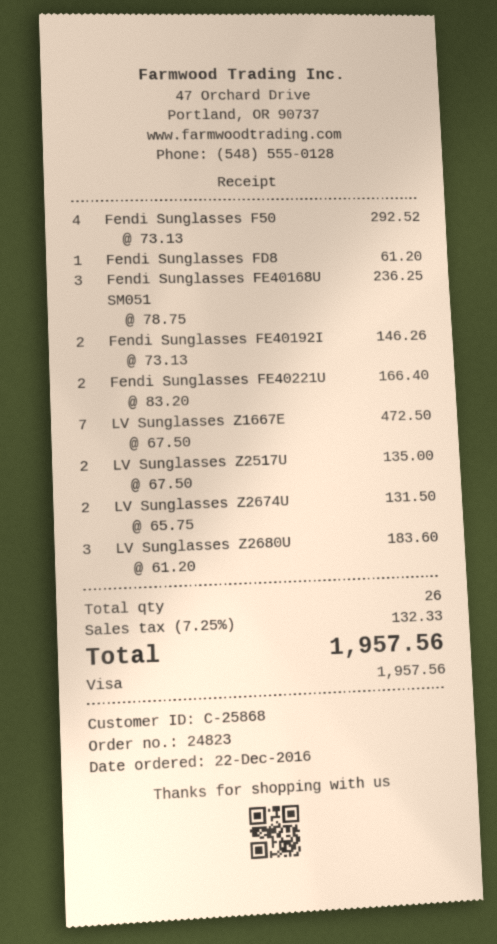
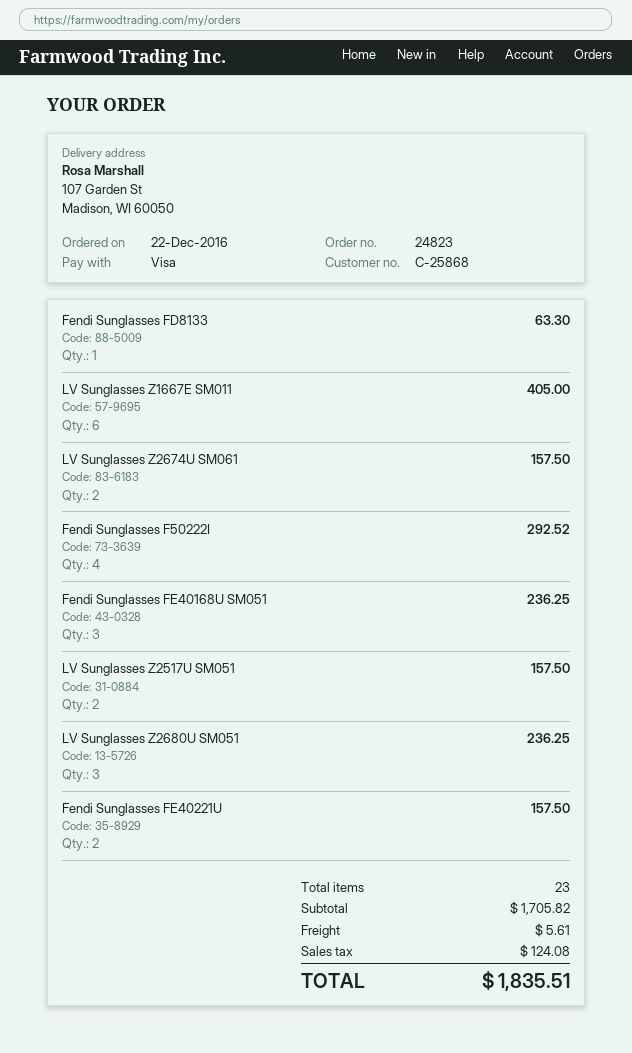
Fendi Sunglasses FD8: 1 for 61.20 -> 1 for 63.30
Fendi Sunglasses FE40192I: 2 for 146.26 -> none
Fendi Sunglasses FE40221U: 2 for 166.40 -> 2 for 157.50
LV Sunglasses Z1667E: 7 for 472.50 -> 6 for 405.00
LV Sunglasses Z2517U: 2 for 135.00 -> 2 for 157.50
LV Sunglasses Z2674U: 2 for 131.50 -> 2 for 157.50
LV Sunglasses Z2680U: 3 for 183.60 -> 3 for 236.25
total quantity: 26 -> 23
shipping: none -> 5.61
tax: 132.33 -> 124.08
total: 1957.56 -> 1835.51

